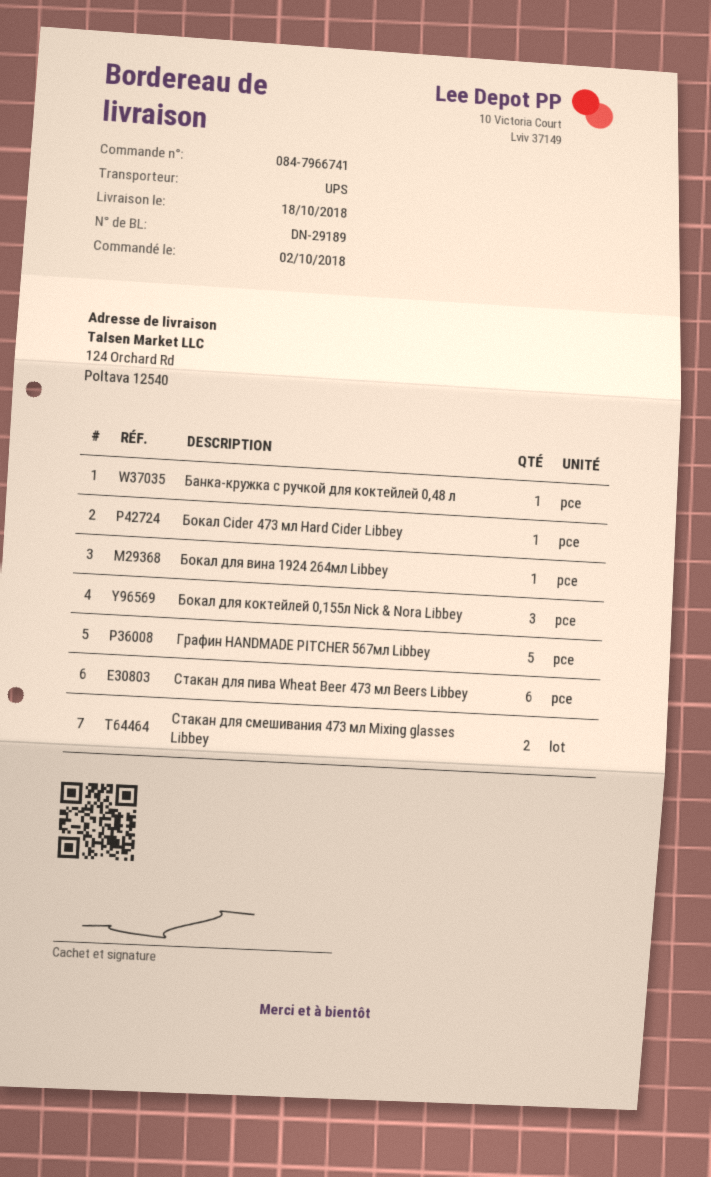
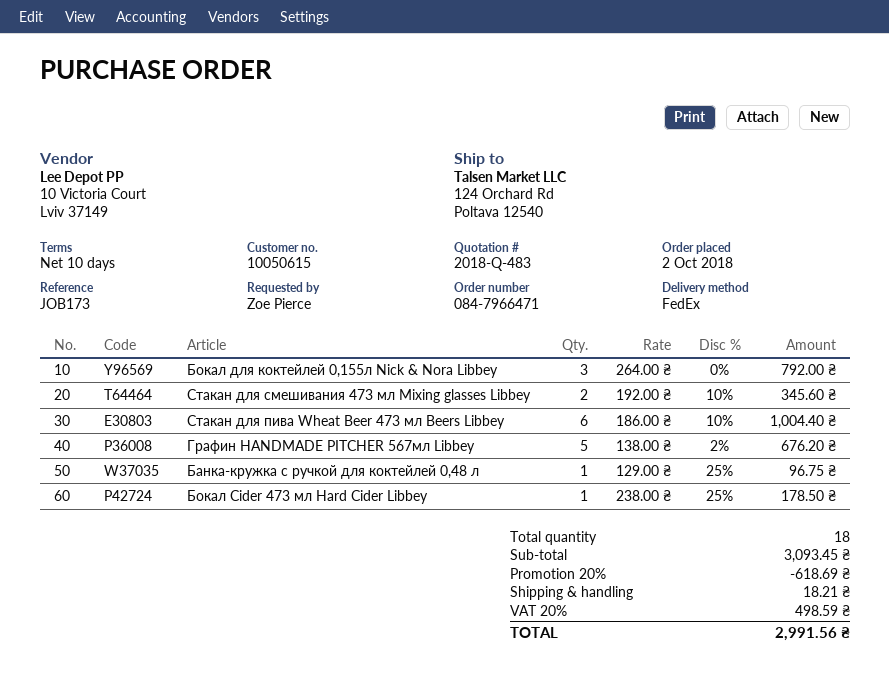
order number: 084-7966741 -> 084-7966471
shipping method: UPS -> FedEx
Бокал для вина 1924 264мл Libbey: 1 -> none

